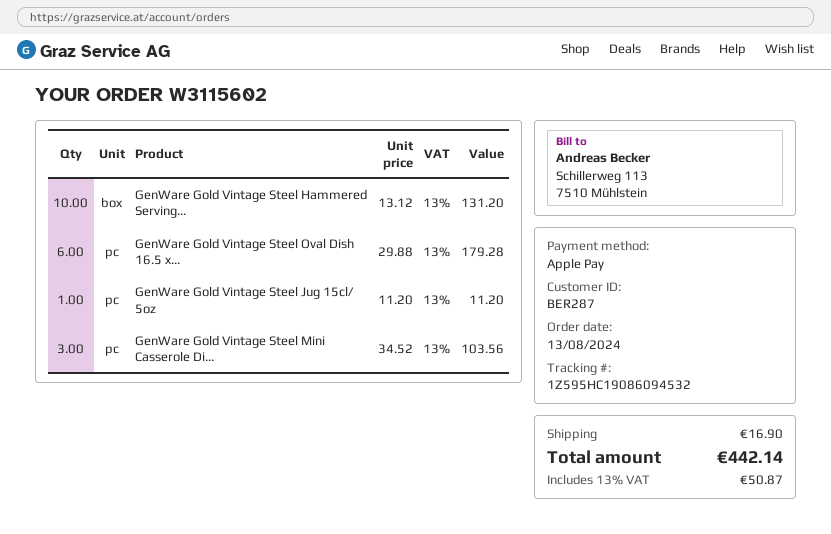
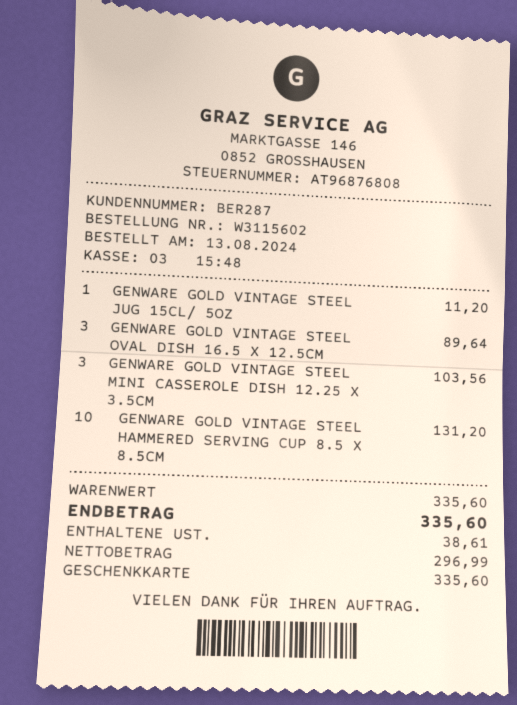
payment method: Apple Pay -> gift card
GenWare Gold Vintage Steel Oval Dish 16.5 x...: 6 for 179.28 -> 3 for 89.64
shipping: 16.90 -> none
tax: 50.87 -> 38.61
total: 442.14 -> 335.60

